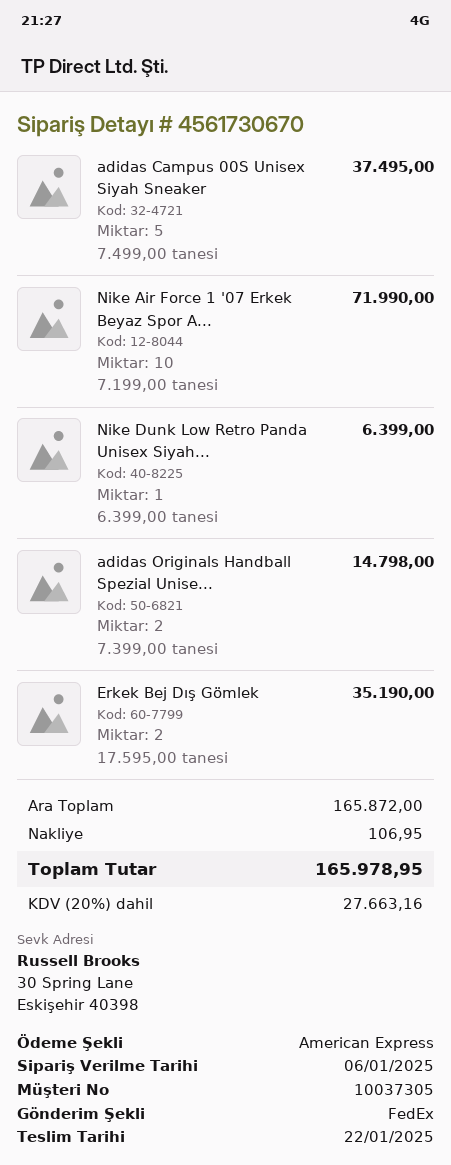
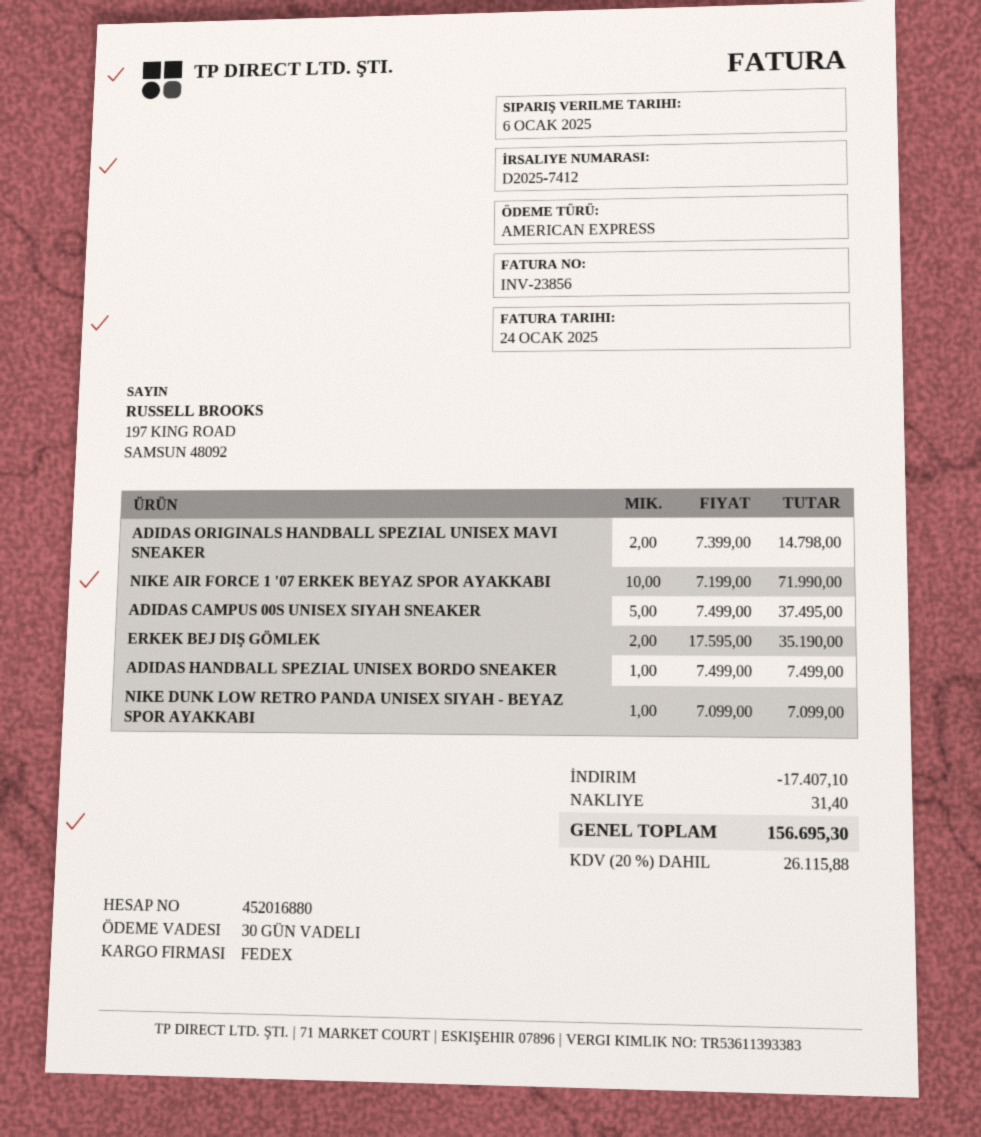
Nike Dunk Low Retro Panda Unisex Siyah...: 1 x 6399.00 = 6399.00 -> 1 x 7099.00 = 7099.00
ADIDAS HANDBALL SPEZIAL UNISEX BORDO SNEAKER: none -> 1 x 7499.00 = 7499.00
discount: none -> 17407.10
shipping: 106.95 -> 31.40
tax: 20% = 27663.16 -> 20% = 26115.88
total: 165978.95 -> 156695.30

